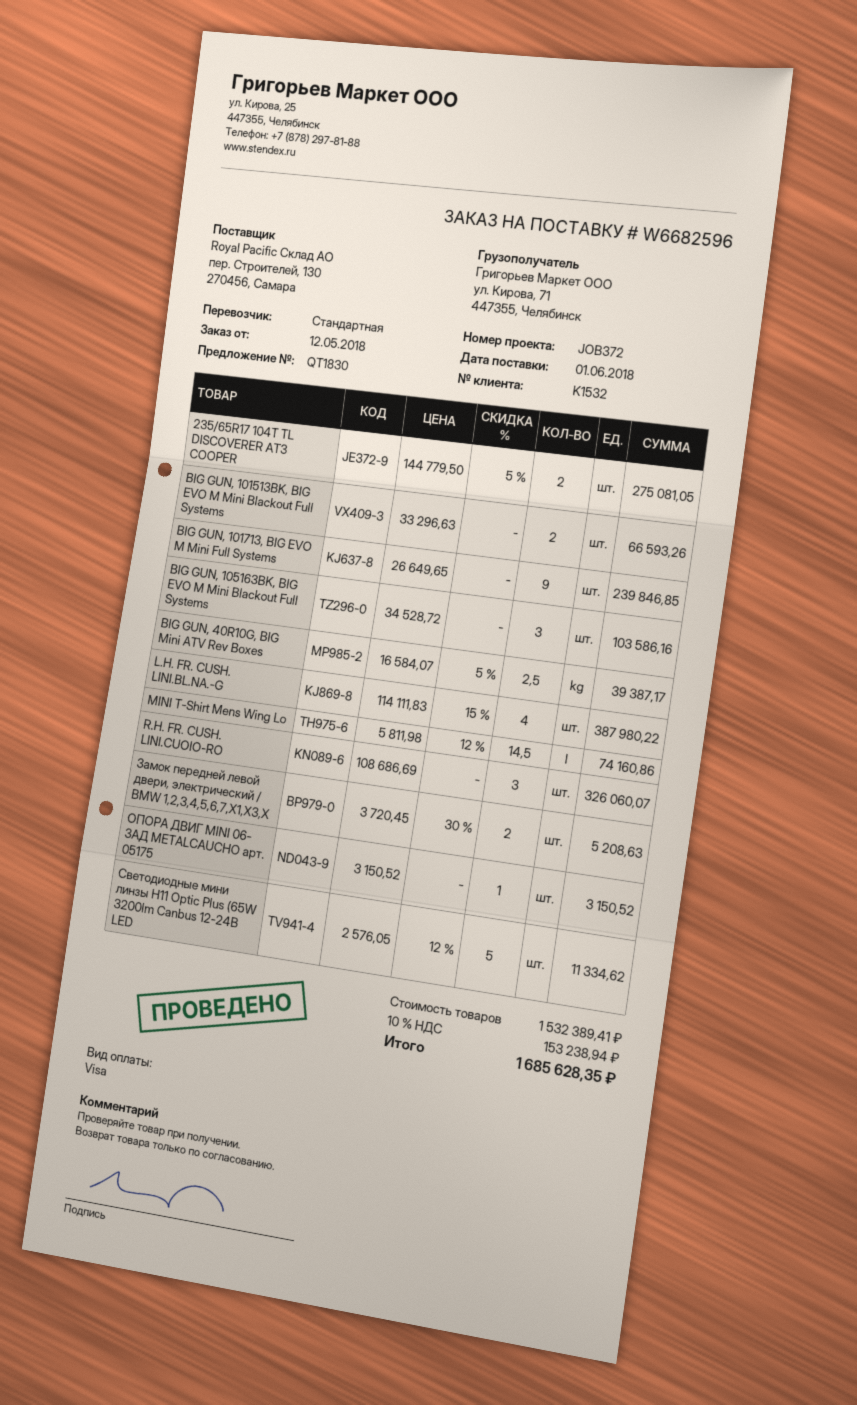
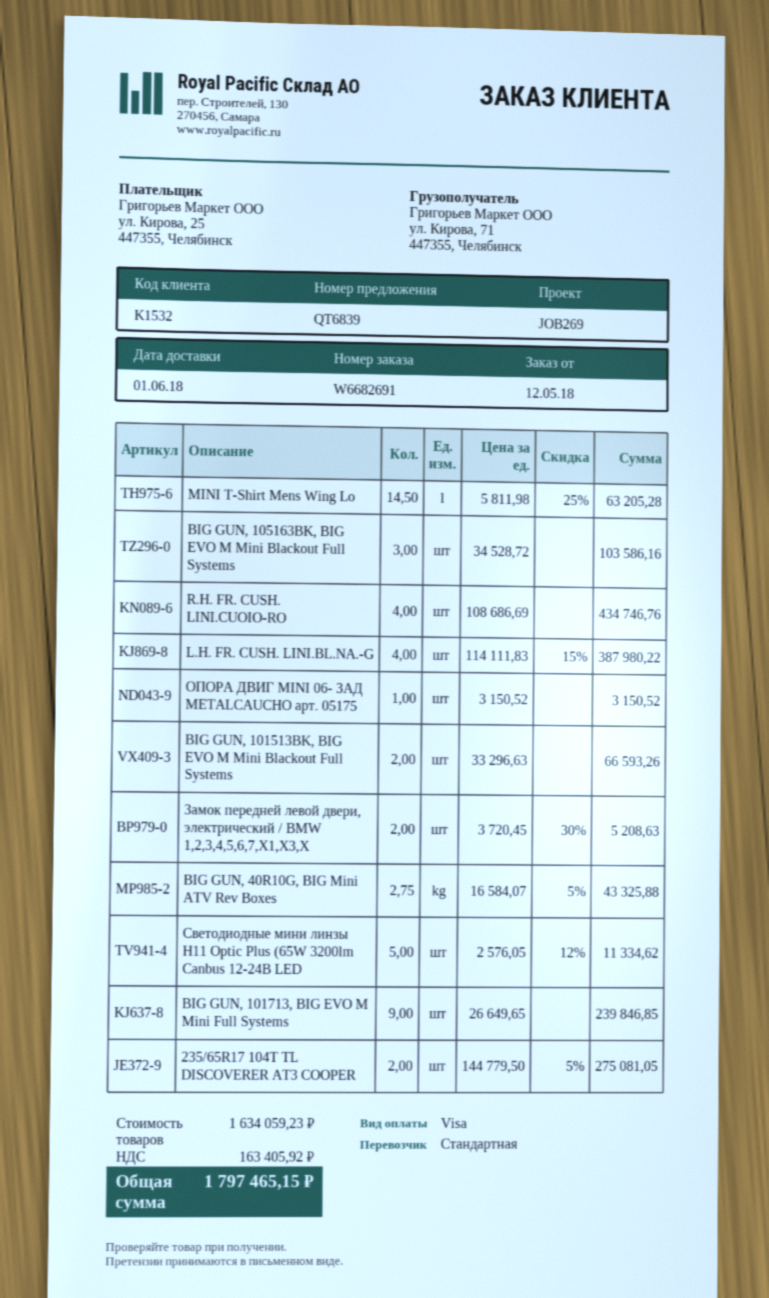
quote number: QT1830 -> QT6839
order number: W6682596 -> W6682691
reference: JOB372 -> JOB269
BIG GUN, 40R10G, BIG Mini ATV Rev Boxes: 2.5 x 16584.07 - 5% = 39387.17 -> 2.75 x 16584.07 - 5% = 43325.88
MINI T-Shirt Mens Wing Lo: 14.5 x 5811.98 - 12% = 74160.86 -> 14.5 x 5811.98 - 25% = 63205.28
R.H. FR. CUSH. LINI.CUOIO-RO: 3 x 108686.69 = 326060.07 -> 4 x 108686.69 = 434746.76
subtotal: 1532389.41 -> 1634059.23
tax: 153238.94 -> 163405.92
total: 1685628.35 -> 1797465.15

